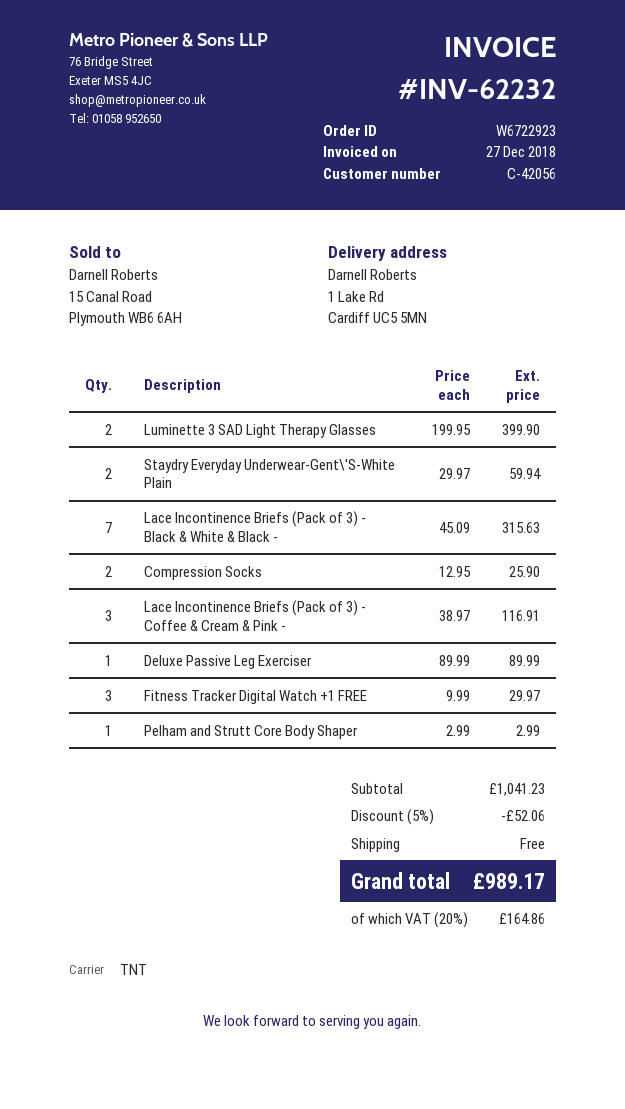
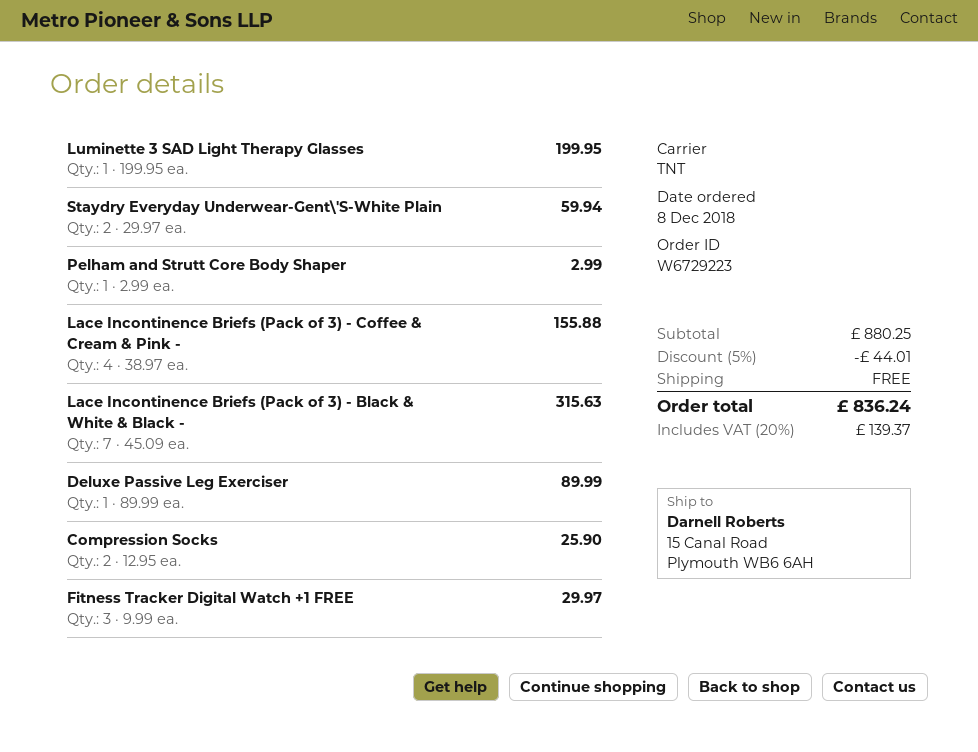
order number: W6722923 -> W6729223
ship to: 1 Lake Rd, Cardiff UC5 5MN -> 15 Canal Road, Plymouth WB6 6AH
Luminette 3 SAD Light Therapy Glasses: 2 x 199.95 = 399.90 -> 1 x 199.95 = 199.95
Lace Incontinence Briefs (Pack of 3) - Coffee & Cream & Pink -: 3 x 38.97 = 116.91 -> 4 x 38.97 = 155.88
subtotal: 1041.23 -> 880.25
discount: 5% = 52.06 -> 5% = 44.01
tax: 20% = 164.86 -> 20% = 139.37
total: 989.17 -> 836.24

